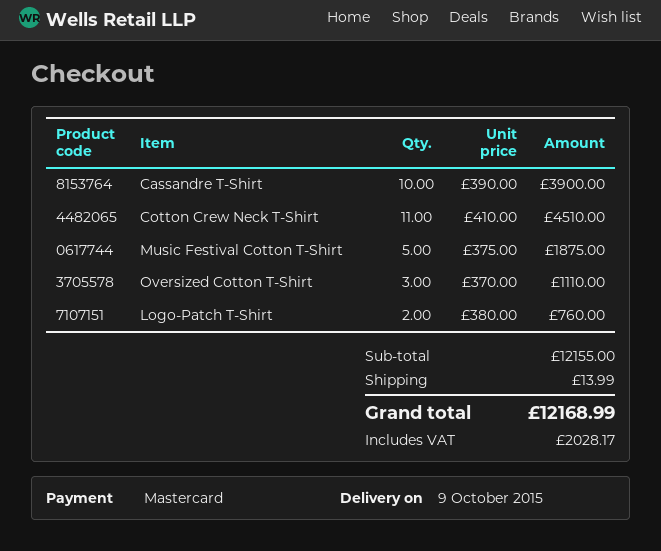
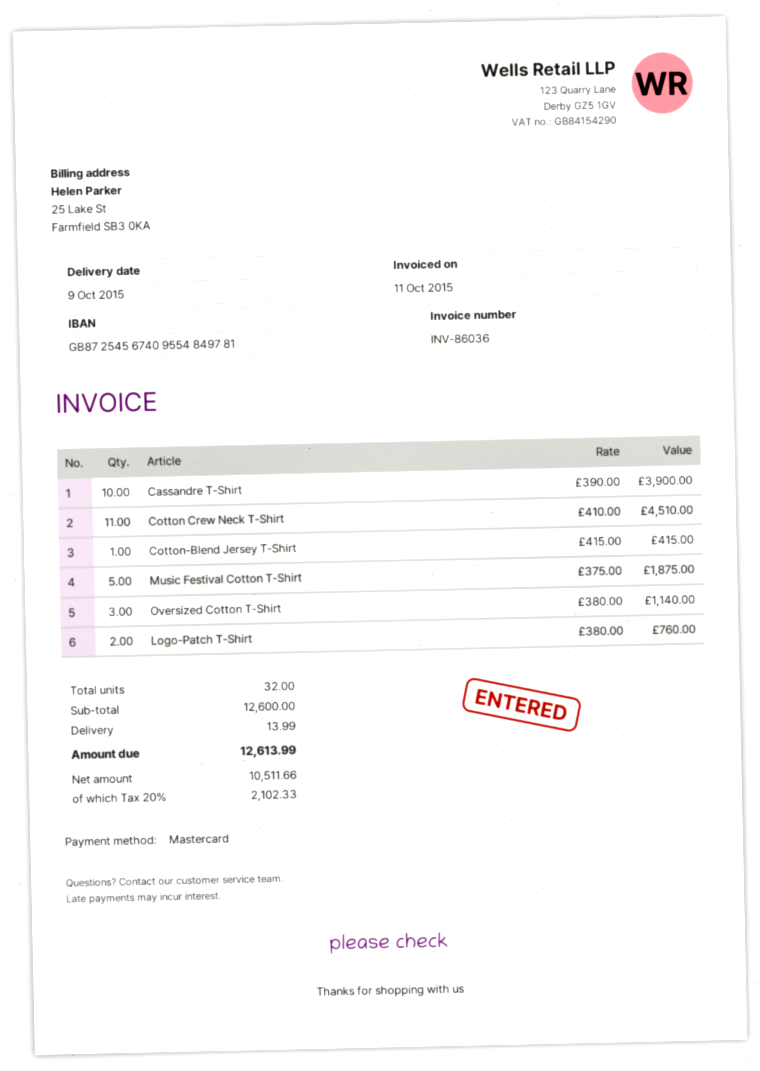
Oversized Cotton T-Shirt: 3 x 370.00 = 1110.00 -> 3 x 380.00 = 1140.00
Cotton-Blend Jersey T-Shirt: none -> 1 x 415.00 = 415.00
subtotal: 12155.00 -> 12600.00
tax: 2028.17 -> 2102.33
total: 12168.99 -> 12613.99

